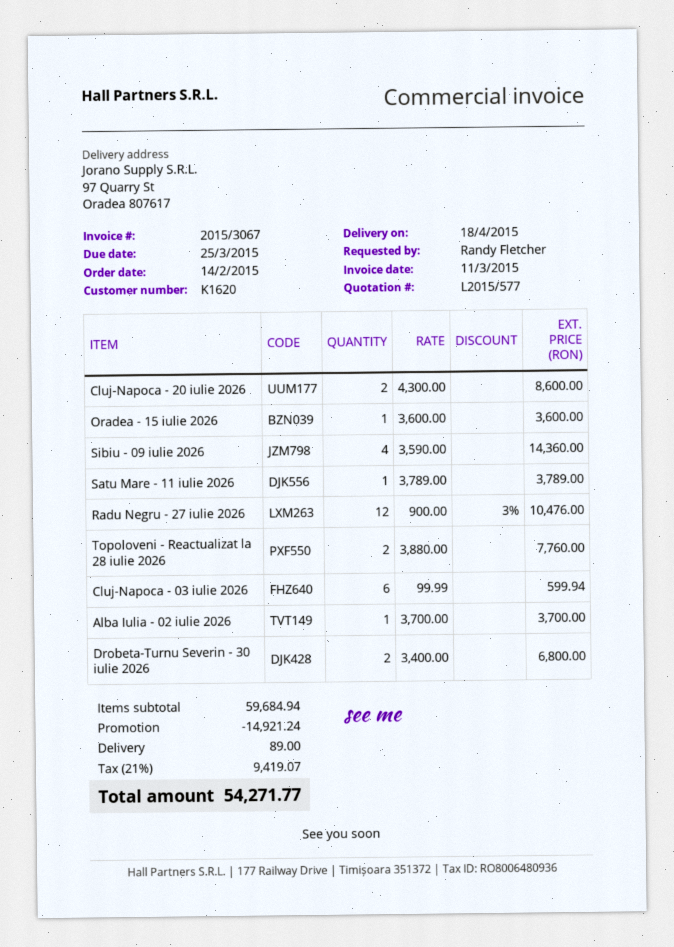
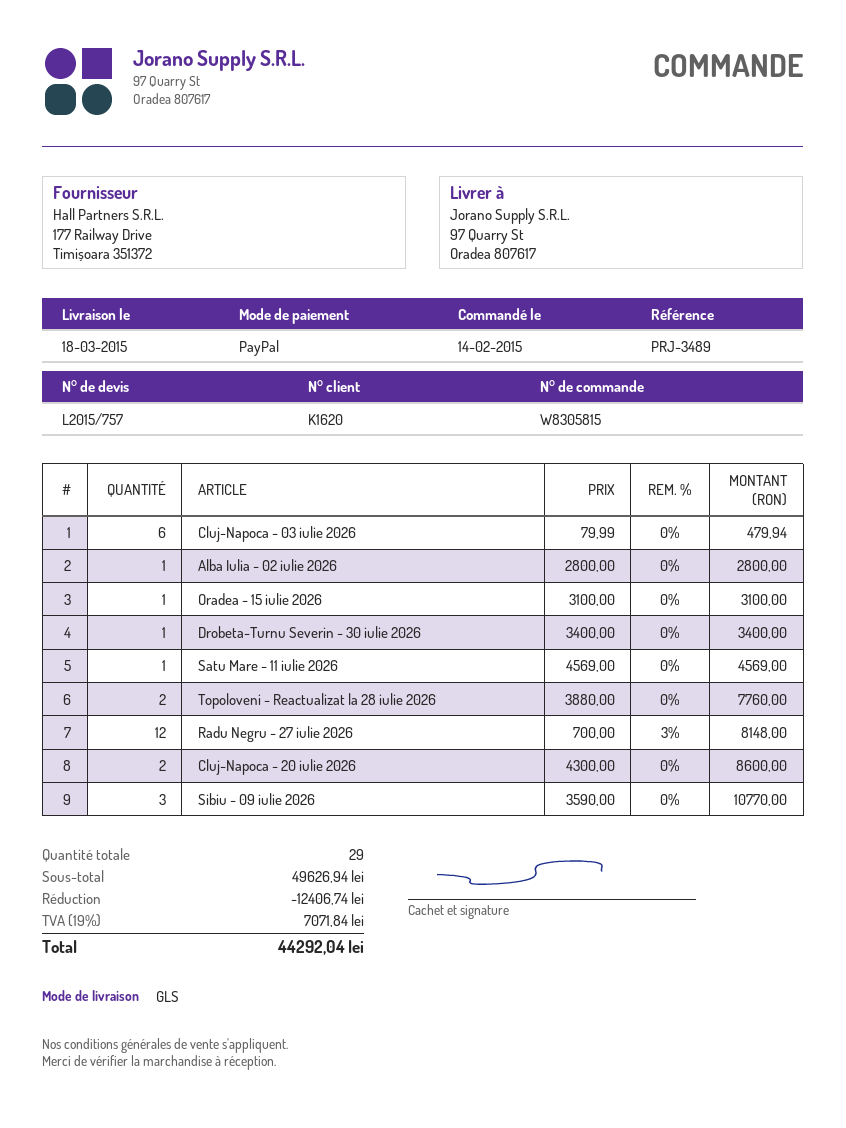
quote number: L2015/577 -> L2015/757
delivery date: 2015-04-18 -> 2015-03-18
Oradea - 15 iulie 2026: 1 x 3600.00 = 3600.00 -> 1 x 3100.00 = 3100.00
Sibiu - 09 iulie 2026: 4 x 3590.00 = 14360.00 -> 3 x 3590.00 = 10770.00
Satu Mare - 11 iulie 2026: 1 x 3789.00 = 3789.00 -> 1 x 4569.00 = 4569.00
Radu Negru - 27 iulie 2026: 12 x 900.00 - 3% = 10476.00 -> 12 x 700.00 - 3% = 8148.00
Cluj-Napoca - 03 iulie 2026: 6 x 99.99 = 599.94 -> 6 x 79.99 = 479.94
Alba Iulia - 02 iulie 2026: 1 x 3700.00 = 3700.00 -> 1 x 2800.00 = 2800.00
Drobeta-Turnu Severin - 30 iulie 2026: 2 x 3400.00 = 6800.00 -> 1 x 3400.00 = 3400.00
subtotal: 59684.94 -> 49626.94
discount: 14921.24 -> 12406.74
shipping: 89.00 -> none
tax: 21% = 9419.07 -> 19% = 7071.84
total: 54271.77 -> 44292.04

